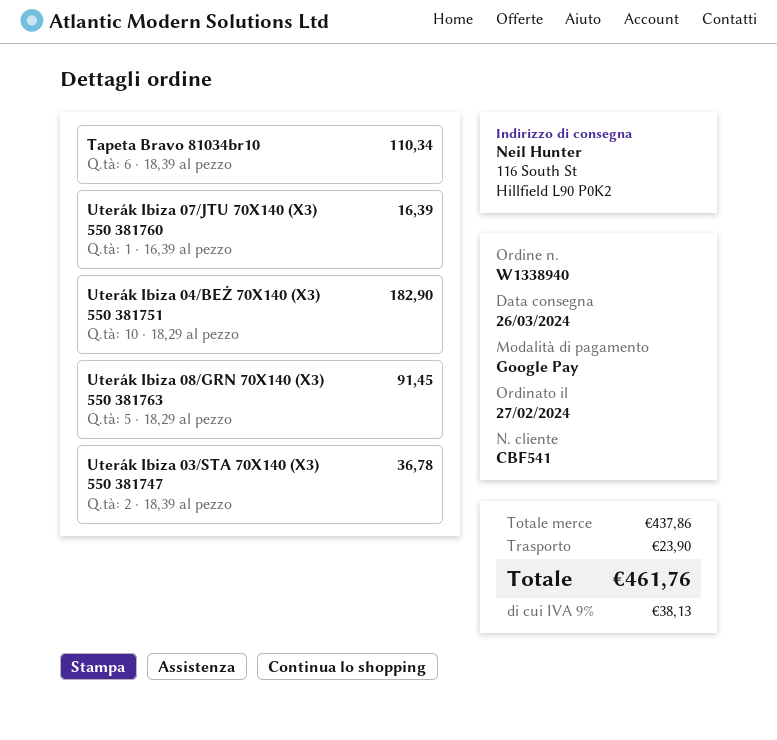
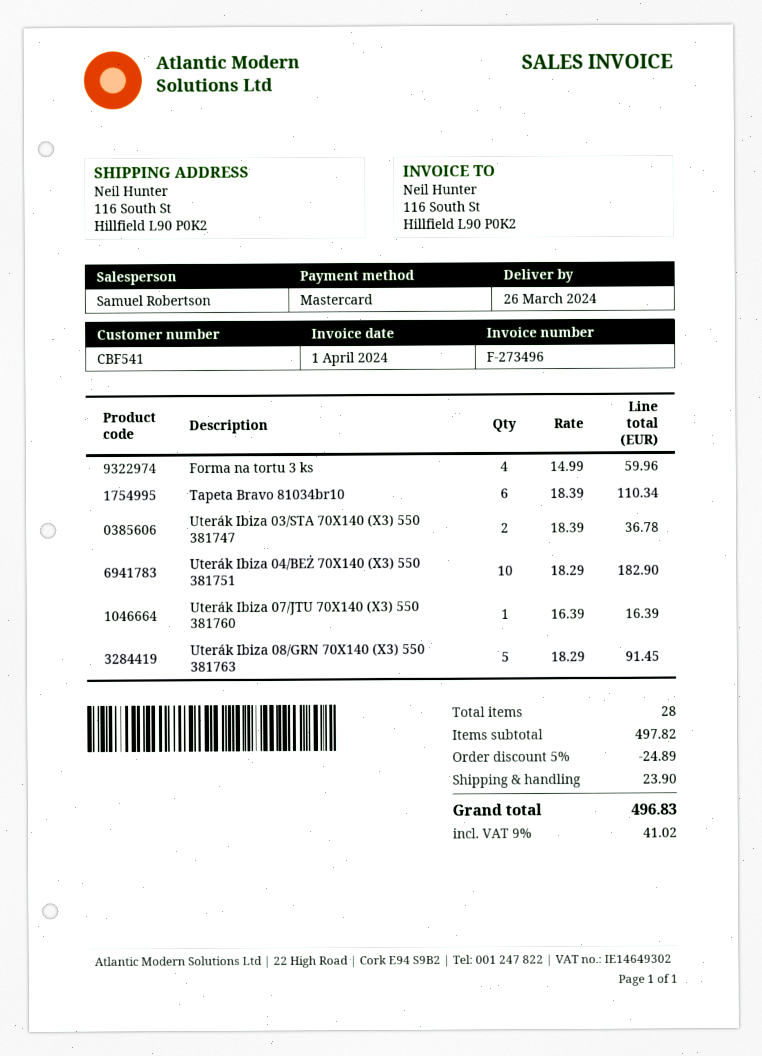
payment method: Google Pay -> Mastercard
Forma na tortu 3 ks: none -> 4 x 14.99 = 59.96
subtotal: 437.86 -> 497.82
discount: none -> 5% = 24.89
tax: 9% = 38.13 -> 9% = 41.02
total: 461.76 -> 496.83

